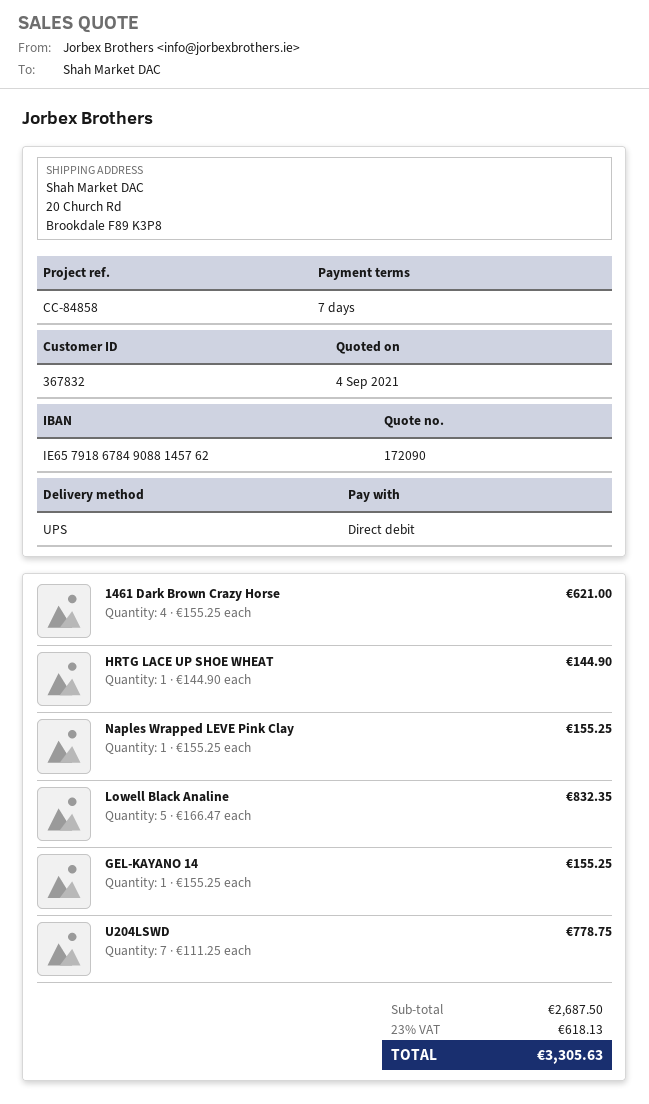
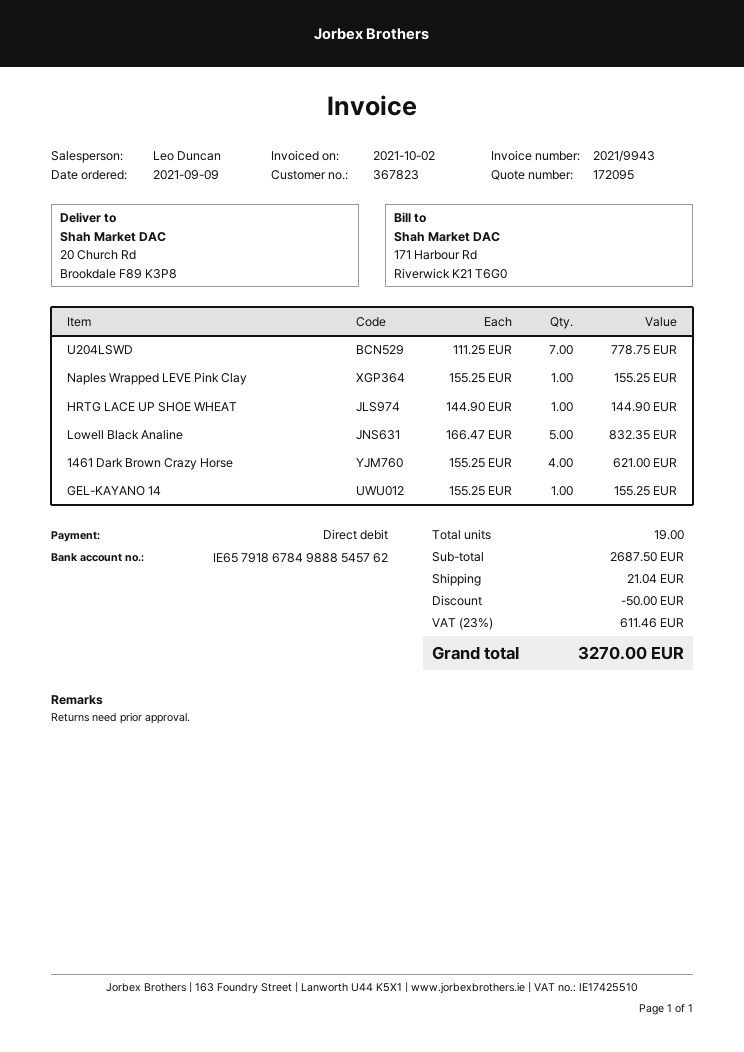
quote number: 172090 -> 172095
customer number: 367832 -> 367823
bank account: IE65791867849088145762 -> IE65791867849888545762
discount: none -> 50.00
shipping: none -> 21.04
tax: 23% = 618.13 -> 23% = 611.46
total: 3305.63 -> 3270.00

